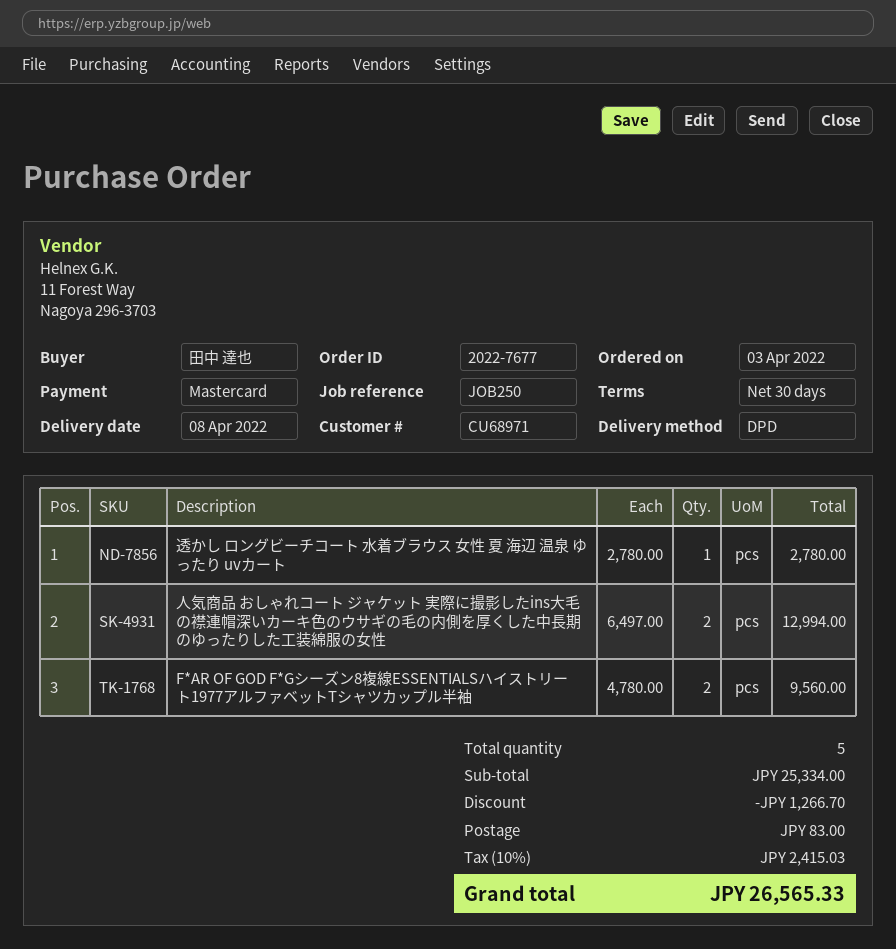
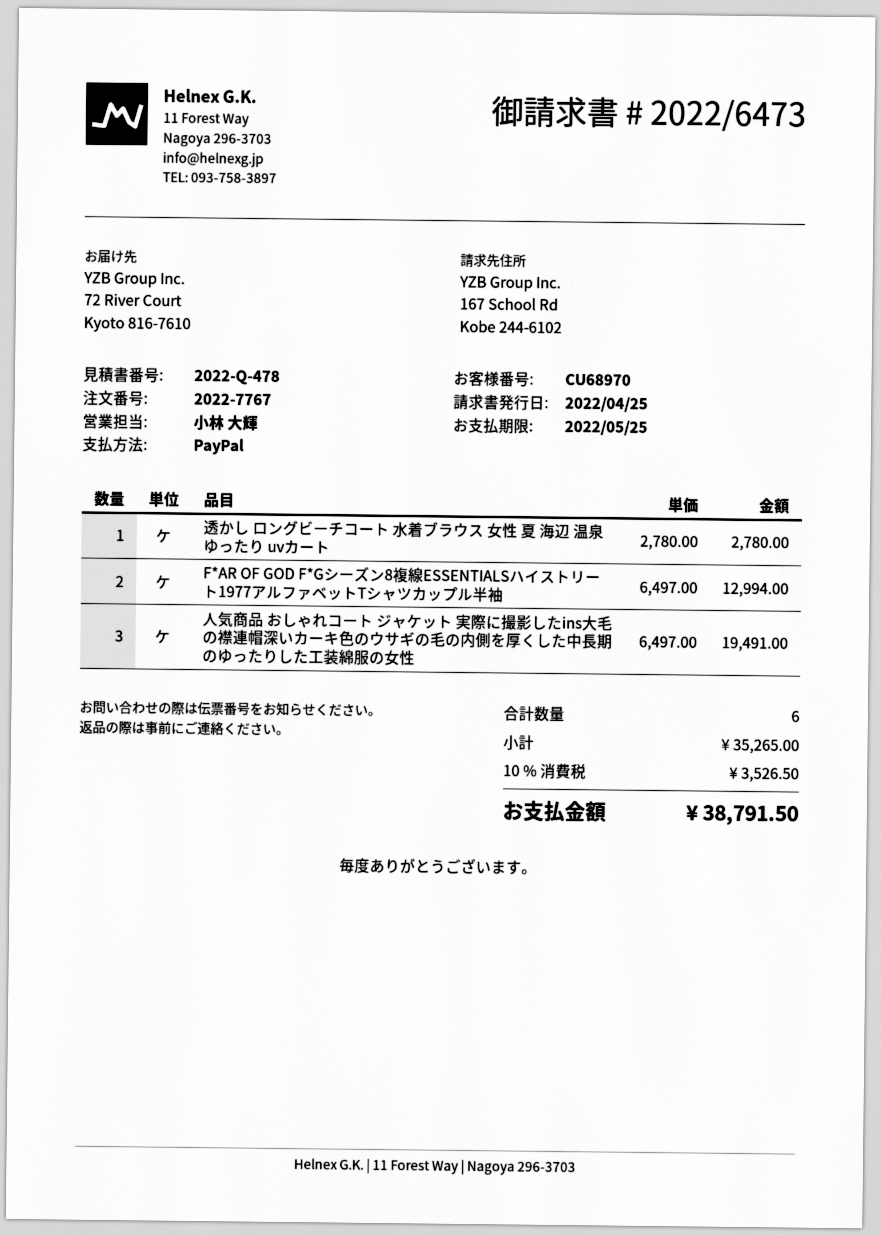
order number: 2022-7677 -> 2022-7767
customer number: CU68971 -> CU68970
payment method: Mastercard -> PayPal
人気商品 おしゃれコート ジャケット 実際に撮影したins大毛の襟連帽深いカーキ色のウサギの毛の内側を厚くした中長期のゆったりした工装綿服の女性: 2 x 6497.00 = 12994.00 -> 3 x 6497.00 = 19491.00
F*AR OF GOD F*Gシーズン8複線ESSENTIALSハイストリート1977アルファベットTシャツカップル半袖: 2 x 4780.00 = 9560.00 -> 2 x 6497.00 = 12994.00
total quantity: 5 -> 6
subtotal: 25334.00 -> 35265.00
discount: 1266.70 -> none
shipping: 83.00 -> none
tax: 10% = 2415.03 -> 10% = 3526.50
total: 26565.33 -> 38791.50

